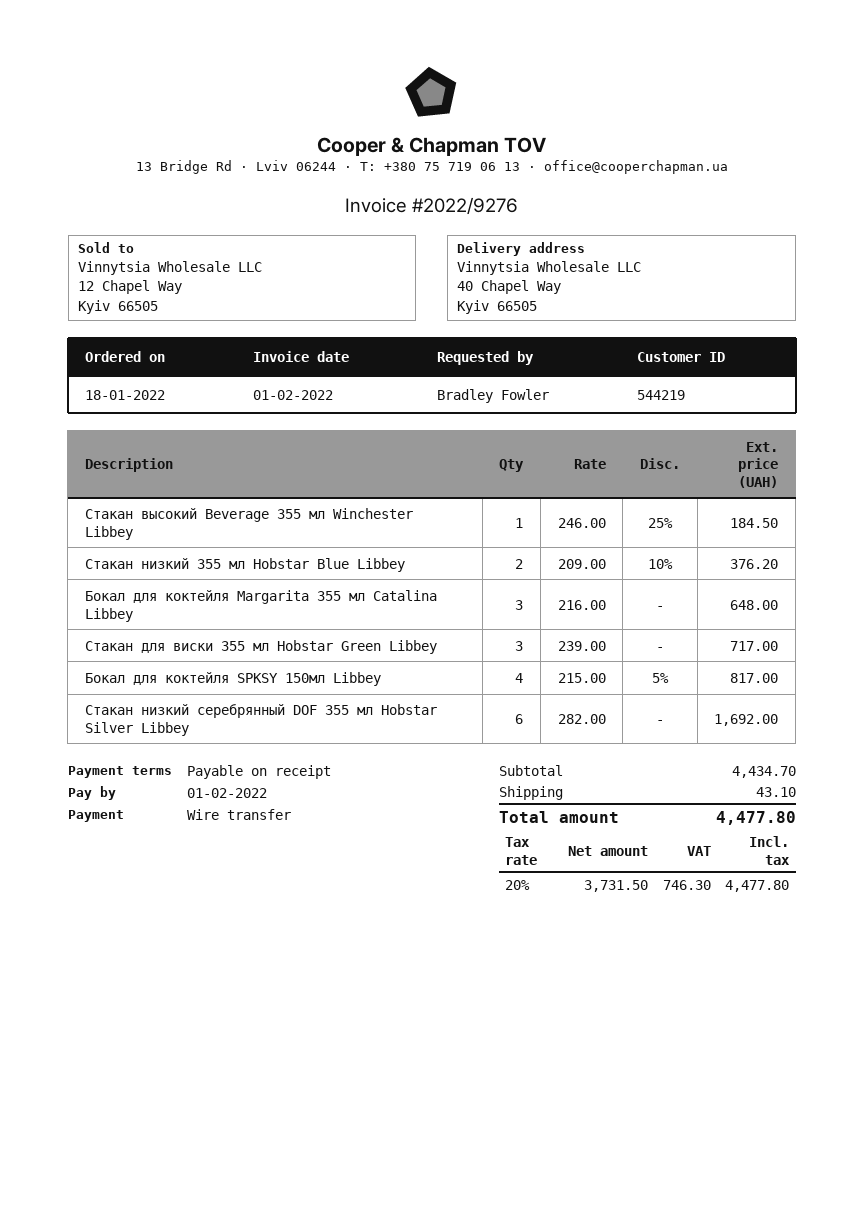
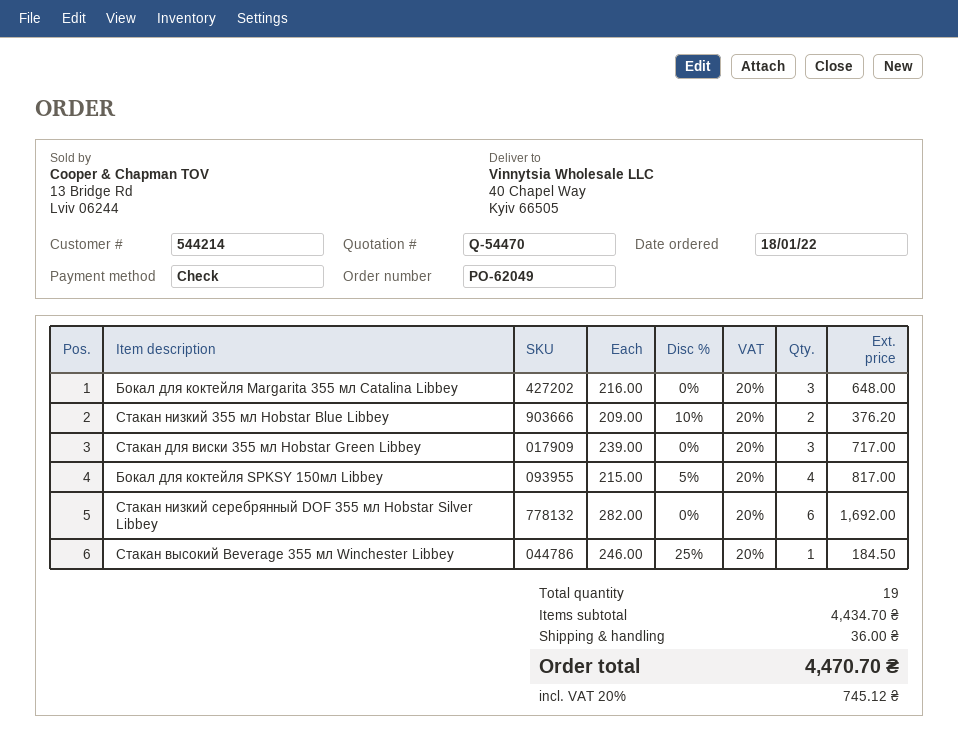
customer number: 544219 -> 544214
payment method: bank transfer -> cheque
shipping: 43.10 -> 36.00
tax: 20% = 746.30 -> 20% = 745.12
total: 4477.80 -> 4470.70

